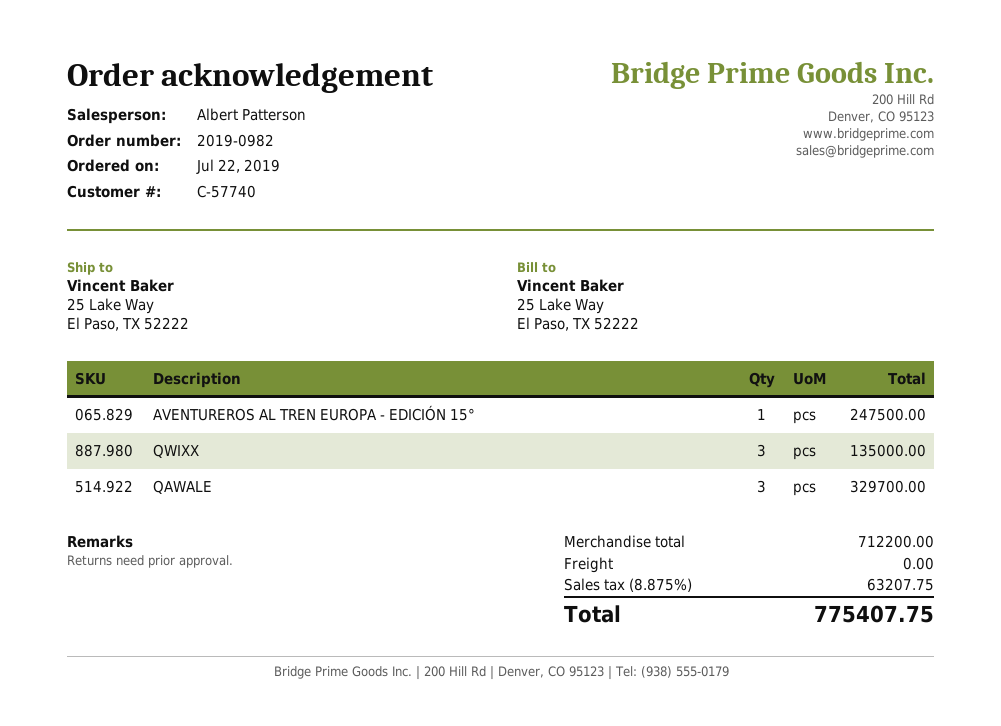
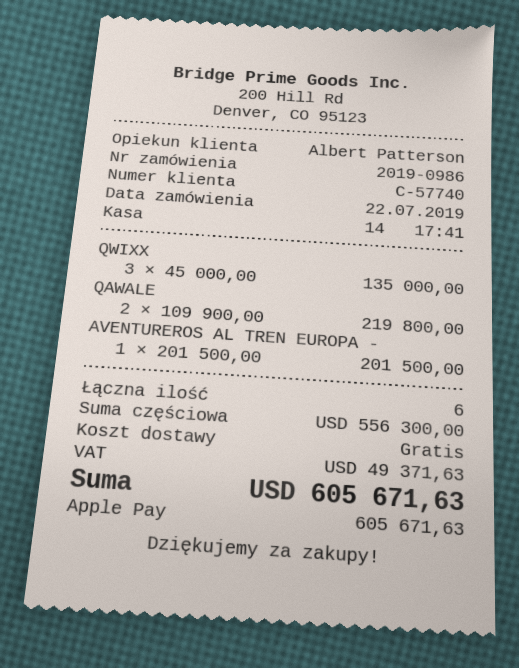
order number: 2019-0982 -> 2019-0986
AVENTUREROS AL TREN EUROPA - EDICIÓN 15°: 1 for 247500.00 -> 1 for 201500.00
QAWALE: 3 for 329700.00 -> 2 for 219800.00
subtotal: 712200.00 -> 556300.00
tax: 63207.75 -> 49371.63
total: 775407.75 -> 605671.63

